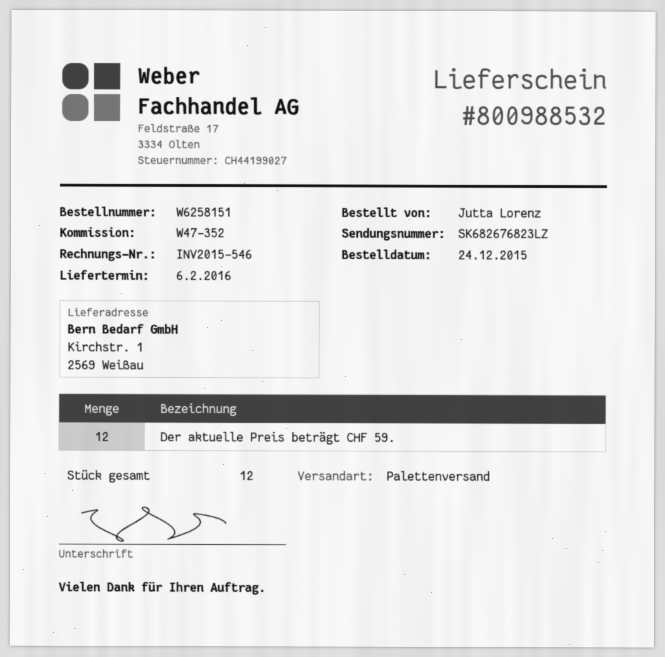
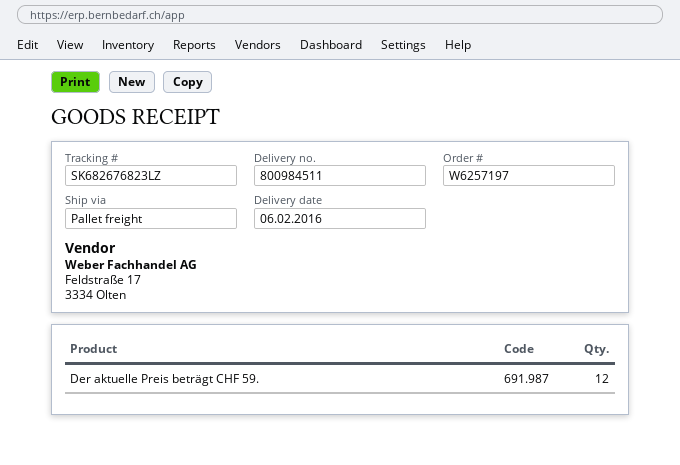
order number: W6258151 -> W6257197
delivery note number: 800988532 -> 800984511

